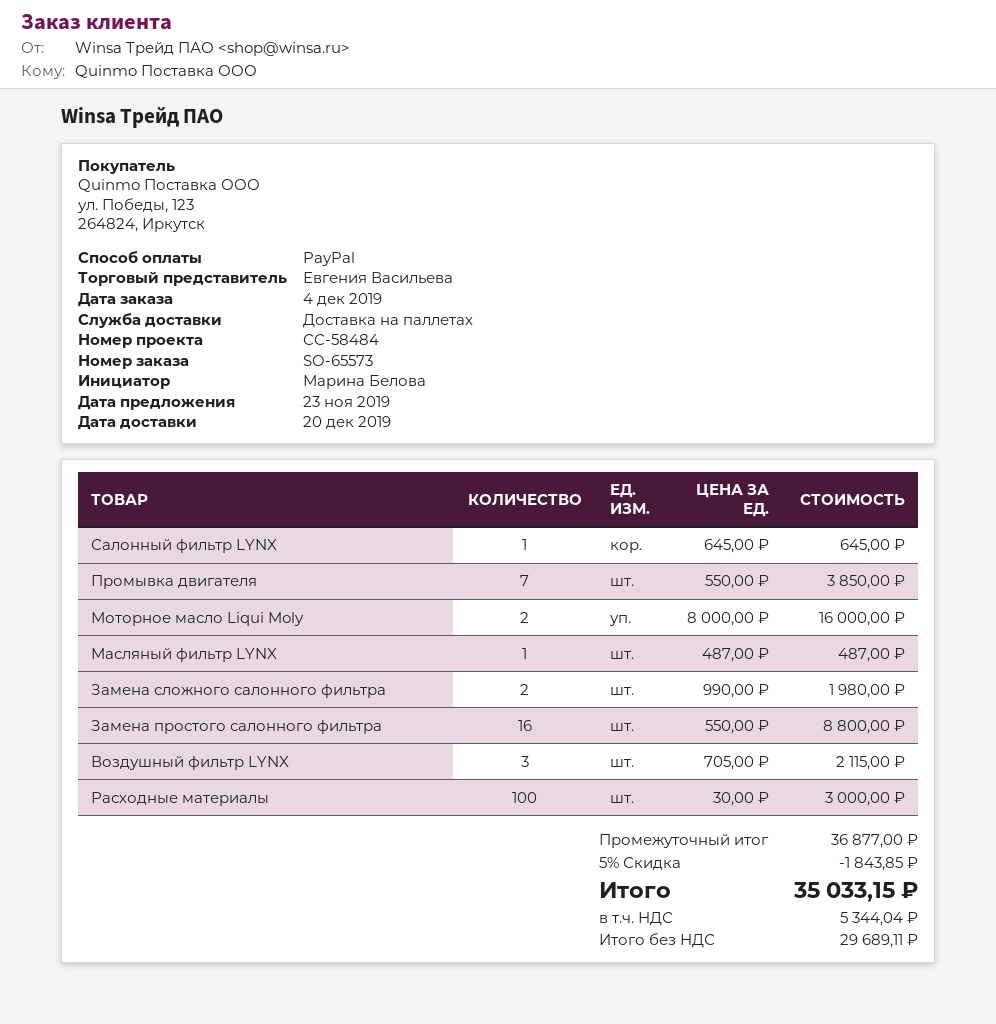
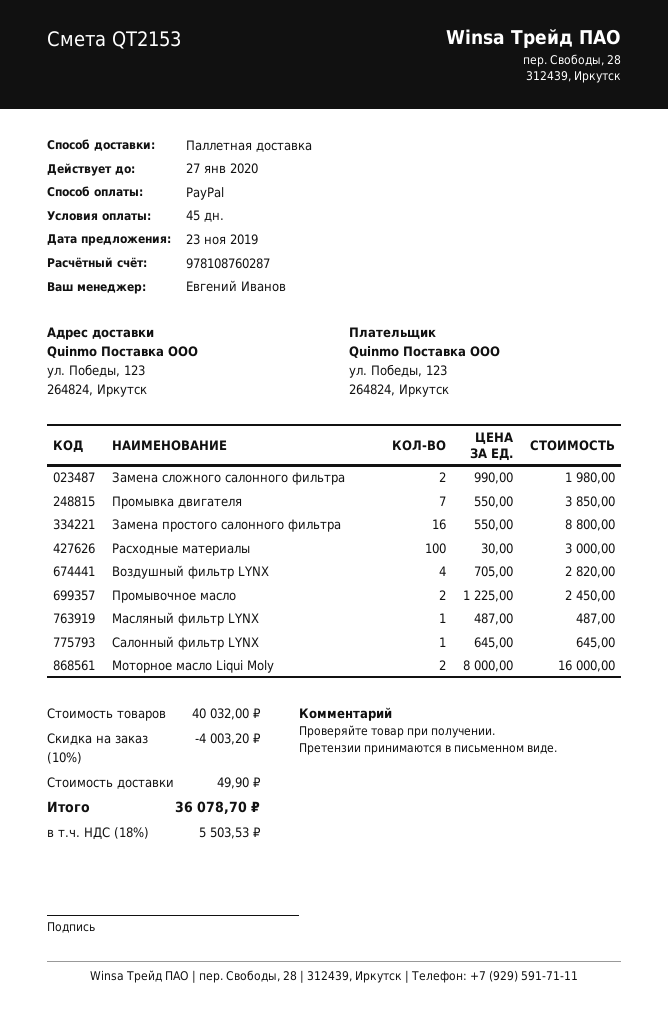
sales rep: Евгения Васильева -> Евгений Иванов
Воздушный фильтр LYNX: 3 x 705.00 = 2115.00 -> 4 x 705.00 = 2820.00
Промывочное масло: none -> 2 x 1225.00 = 2450.00
subtotal: 36877.00 -> 40032.00
discount: 5% = 1843.85 -> 10% = 4003.20
shipping: none -> 49.90
tax: 5344.04 -> 5503.53
total: 35033.15 -> 36078.70

